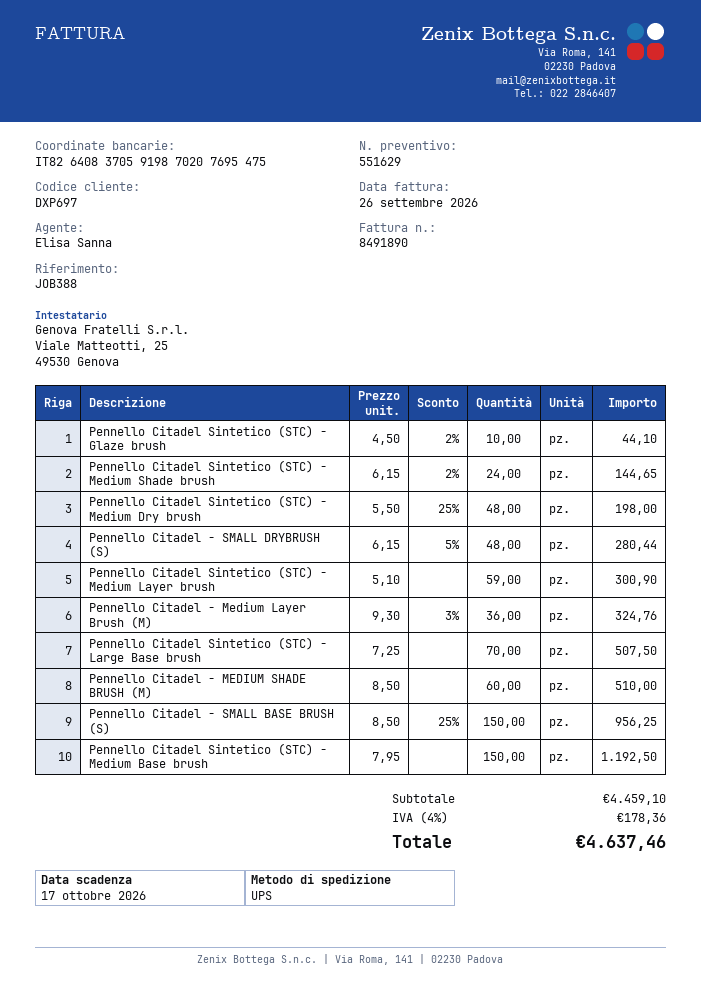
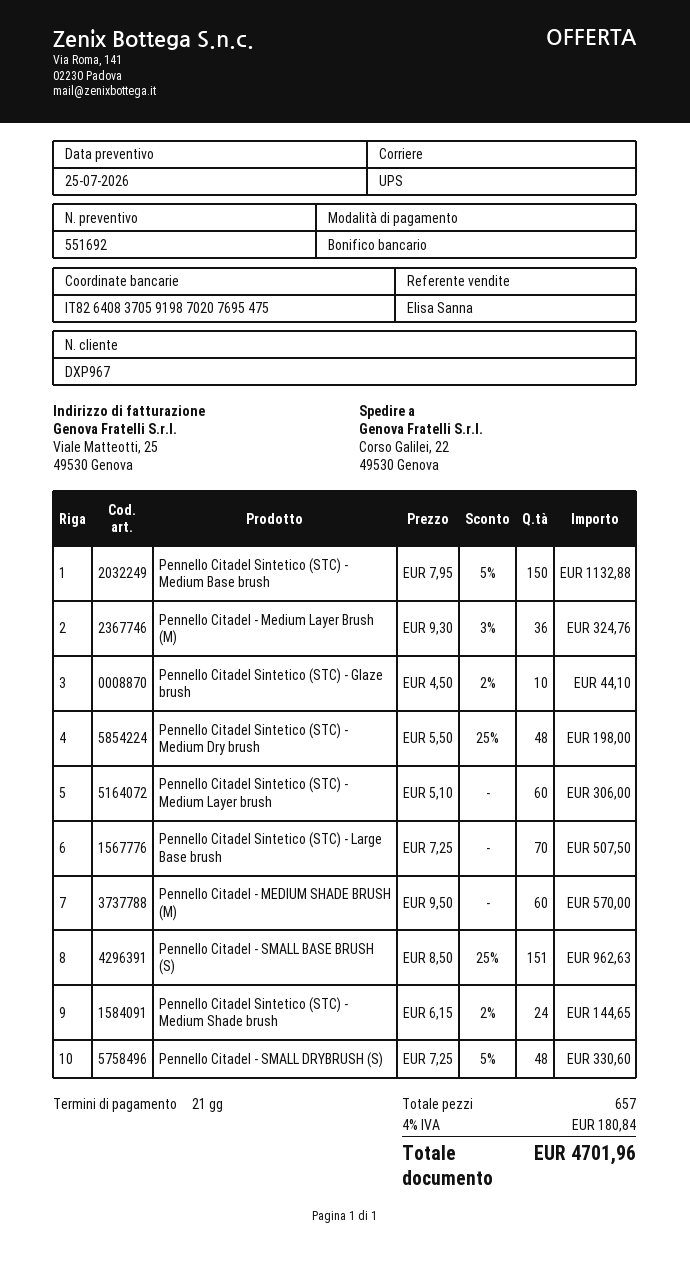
quote number: 551629 -> 551692
customer number: DXP697 -> DXP967
Pennello Citadel - SMALL DRYBRUSH (S): 48 x 6.15 - 5% = 280.44 -> 48 x 7.25 - 5% = 330.60
Pennello Citadel Sintetico (STC) - Medium Layer brush: 59 x 5.10 = 300.90 -> 60 x 5.10 = 306.00
Pennello Citadel - MEDIUM SHADE BRUSH (M): 60 x 8.50 = 510.00 -> 60 x 9.50 = 570.00
Pennello Citadel - SMALL BASE BRUSH (S): 150 x 8.50 - 25% = 956.25 -> 151 x 8.50 - 25% = 962.63
Pennello Citadel Sintetico (STC) - Medium Base brush: 150 x 7.95 = 1192.50 -> 150 x 7.95 - 5% = 1132.88
tax: 4% = 178.36 -> 4% = 180.84
total: 4637.46 -> 4701.96

